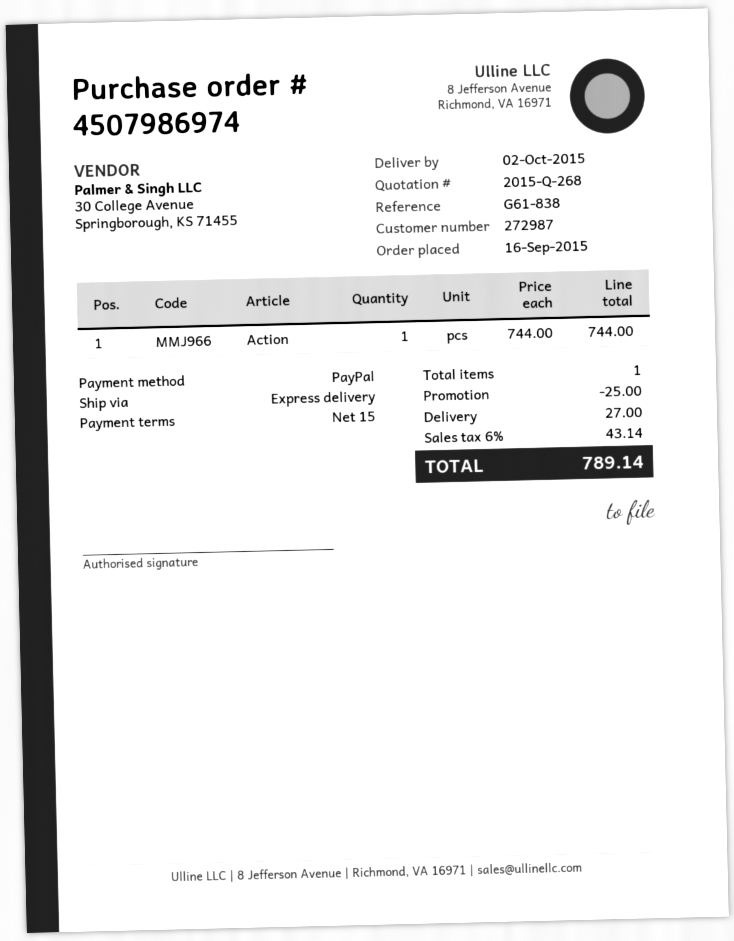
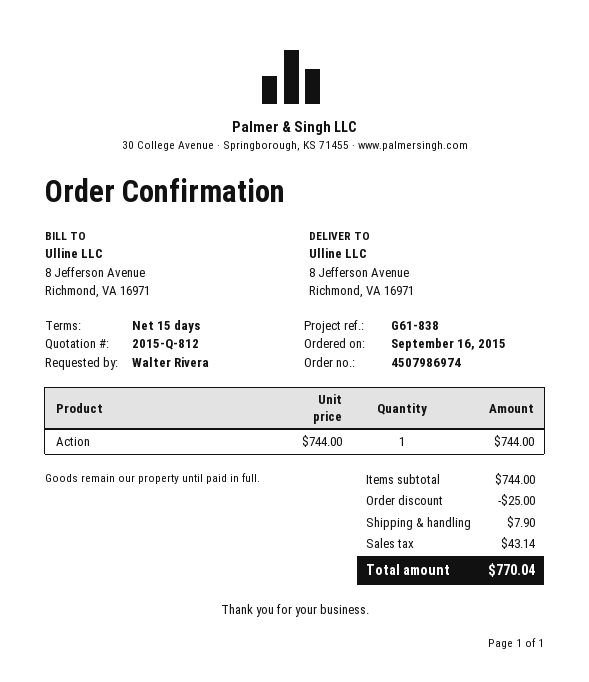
quote number: 2015-Q-268 -> 2015-Q-812
shipping: 27.00 -> 7.90
total: 789.14 -> 770.04

